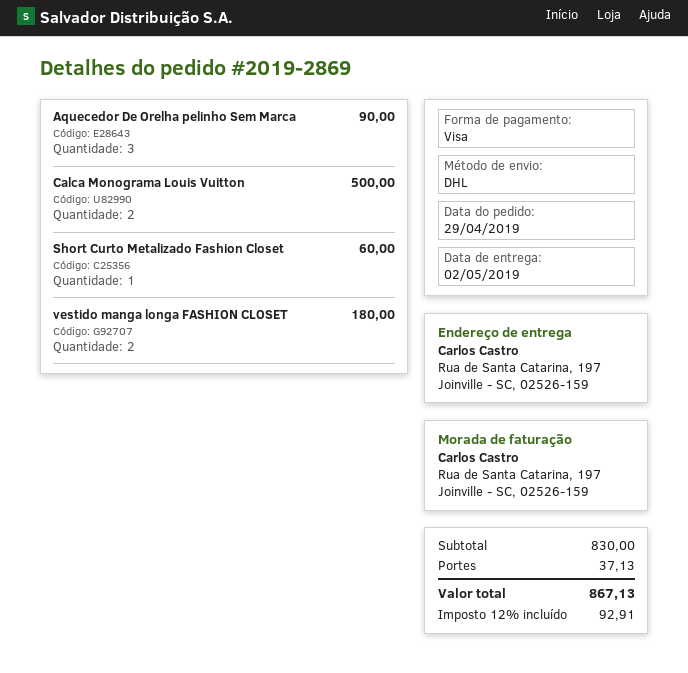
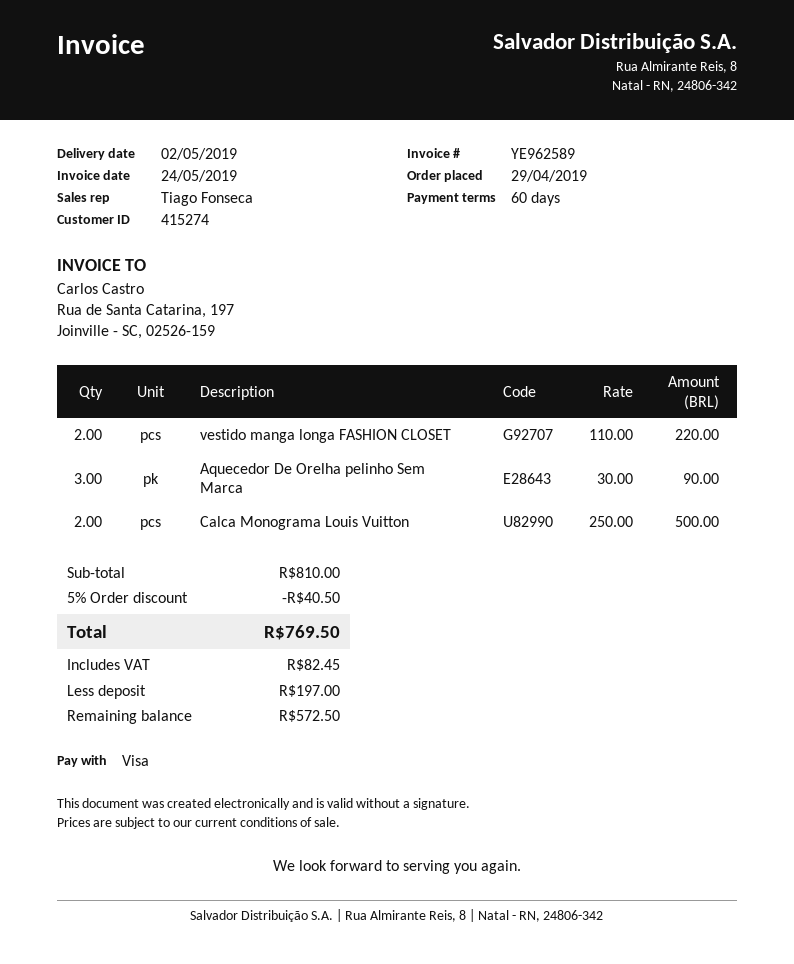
Short Curto Metalizado Fashion Closet: 1 for 60.00 -> none
vestido manga longa FASHION CLOSET: 2 for 180.00 -> 2 for 220.00
subtotal: 830.00 -> 810.00
discount: none -> 5% = 40.50
shipping: 37.13 -> none
tax: 92.91 -> 82.45
total: 867.13 -> 769.50

